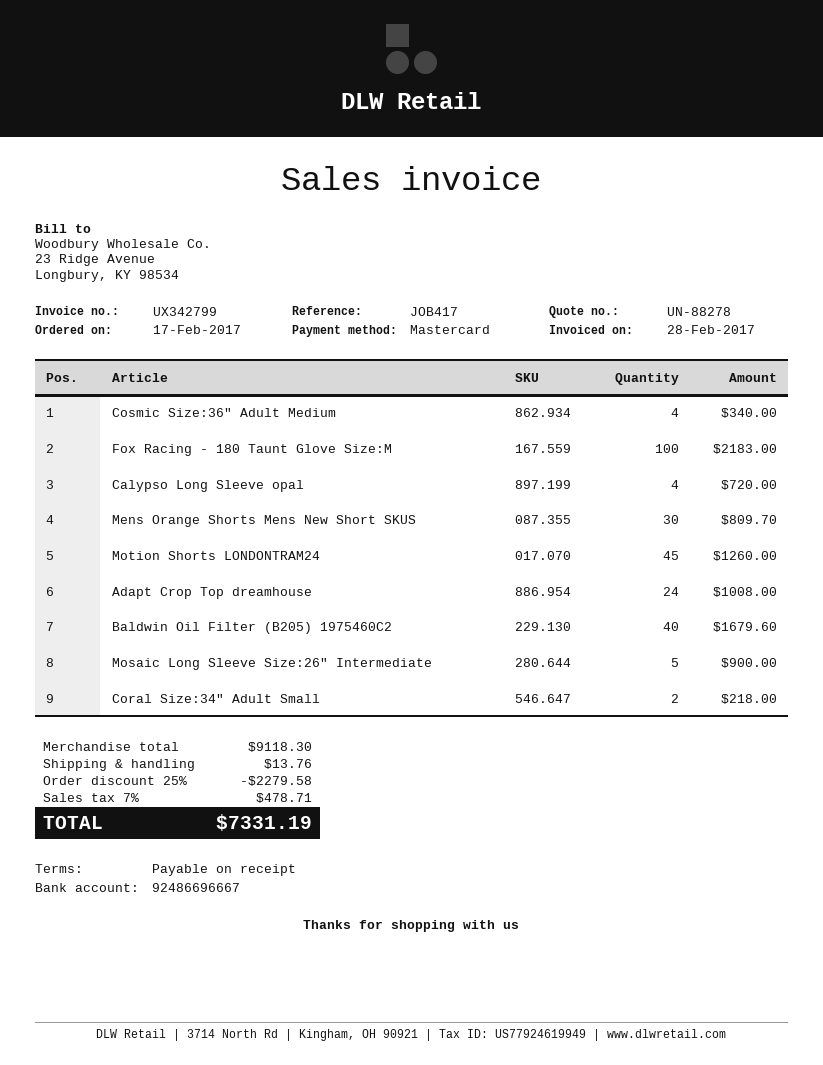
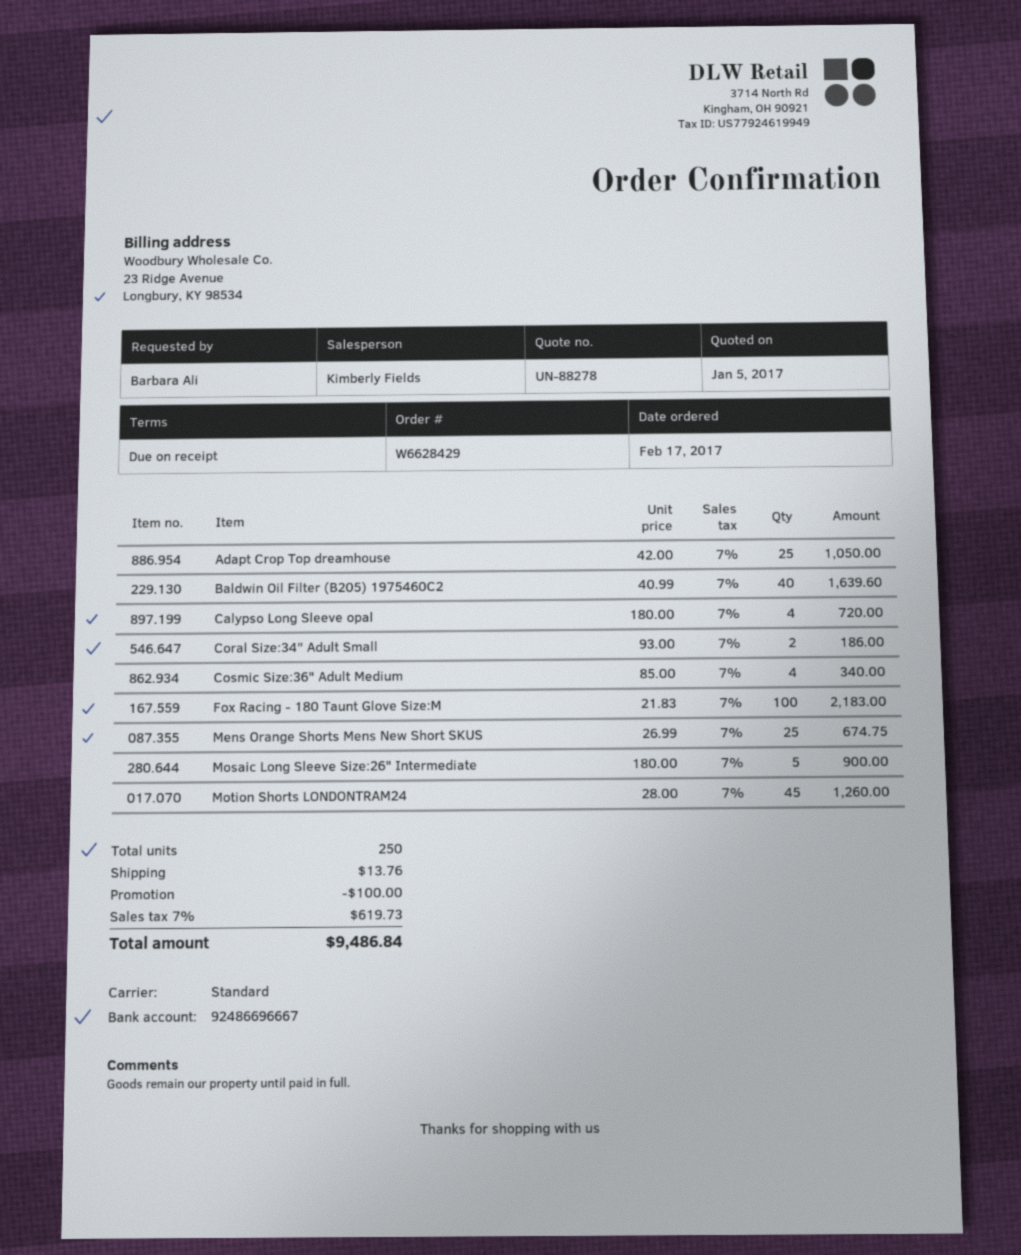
Mens Orange Shorts Mens New Short SKUS: 30 for 809.70 -> 25 for 674.75
Adapt Crop Top dreamhouse: 24 for 1008.00 -> 25 for 1050.00
Baldwin Oil Filter (B205) 1975460C2: 40 for 1679.60 -> 40 for 1639.60
Coral Size:34" Adult Small: 2 for 218.00 -> 2 for 186.00
discount: 2279.58 -> 100.00
tax: 7% = 478.71 -> 7% = 619.73
total: 7331.19 -> 9486.84

